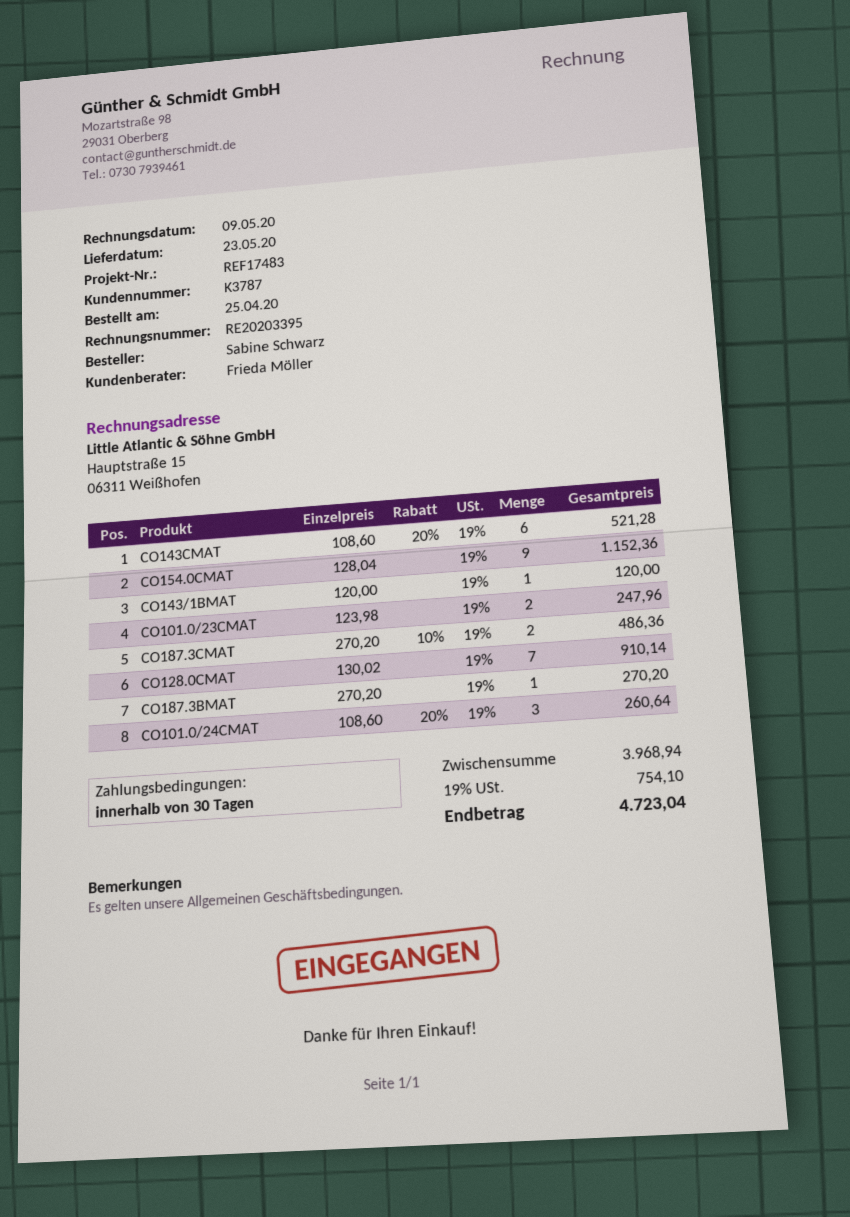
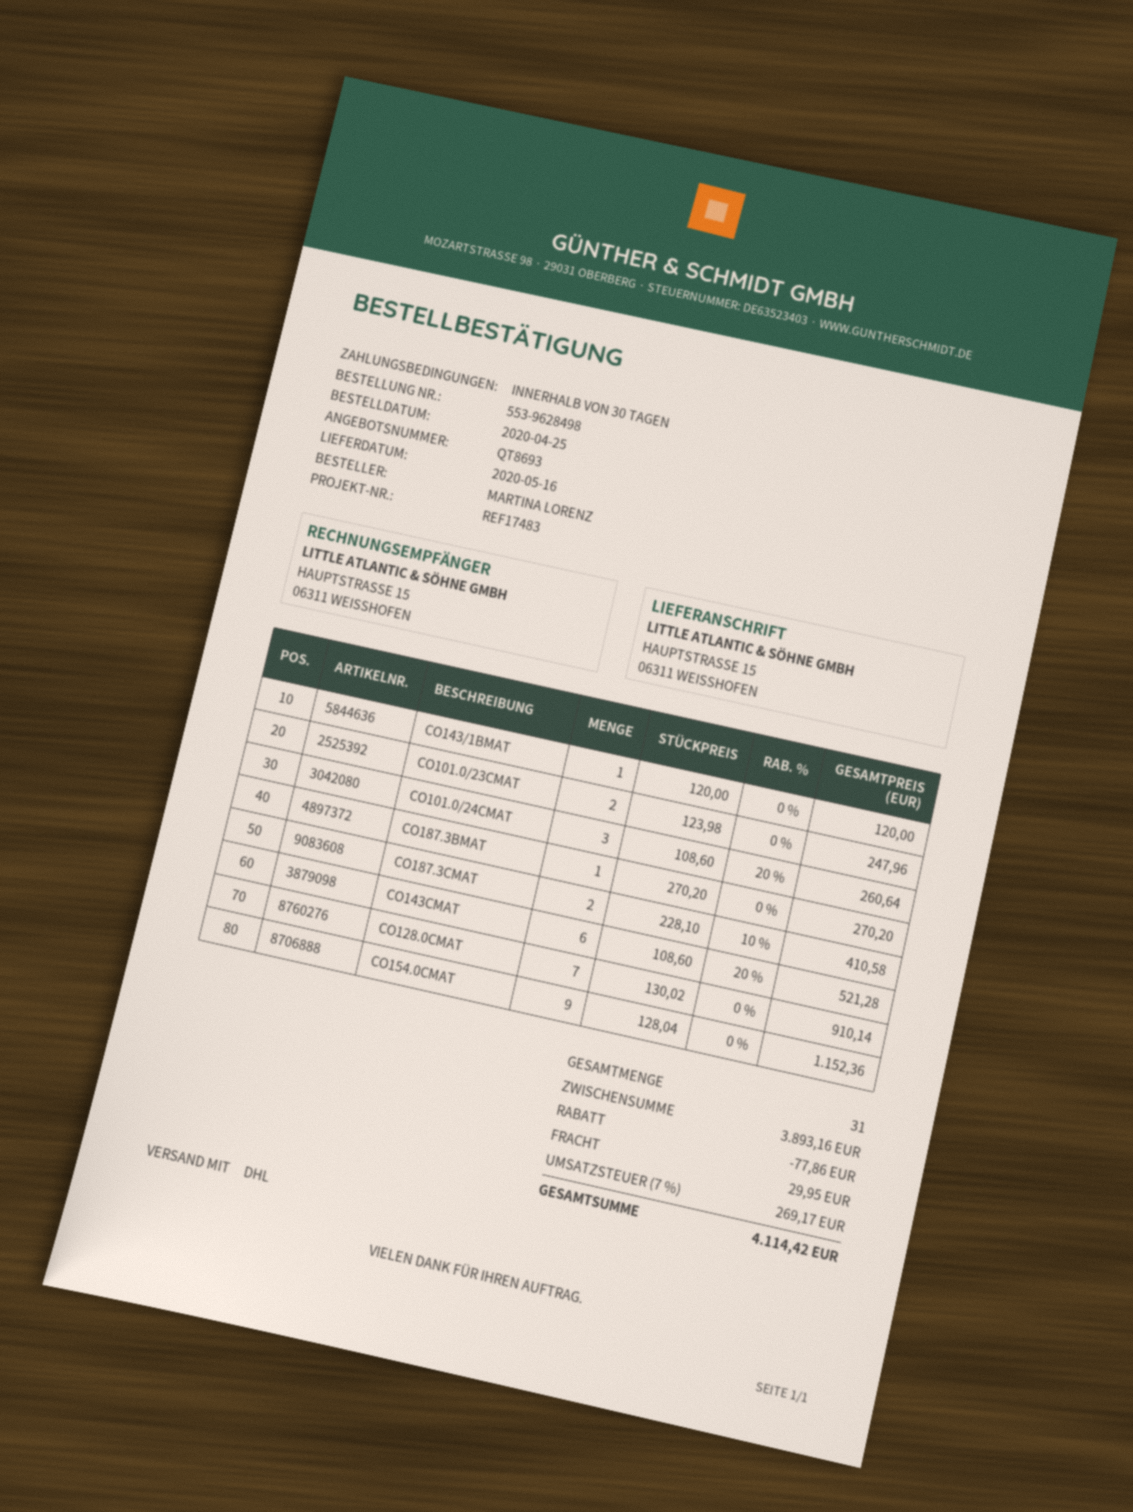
delivery date: 2020-05-23 -> 2020-05-16
ordered by: Sabine Schwarz -> MARTINA LORENZ
CO187.3CMAT: 2 x 270.20 - 10% = 486.36 -> 2 x 228.10 - 10% = 410.58
subtotal: 3968.94 -> 3893.16
discount: none -> 77.86
shipping: none -> 29.95
tax: 19% = 754.10 -> 7% = 269.17
total: 4723.04 -> 4114.42

